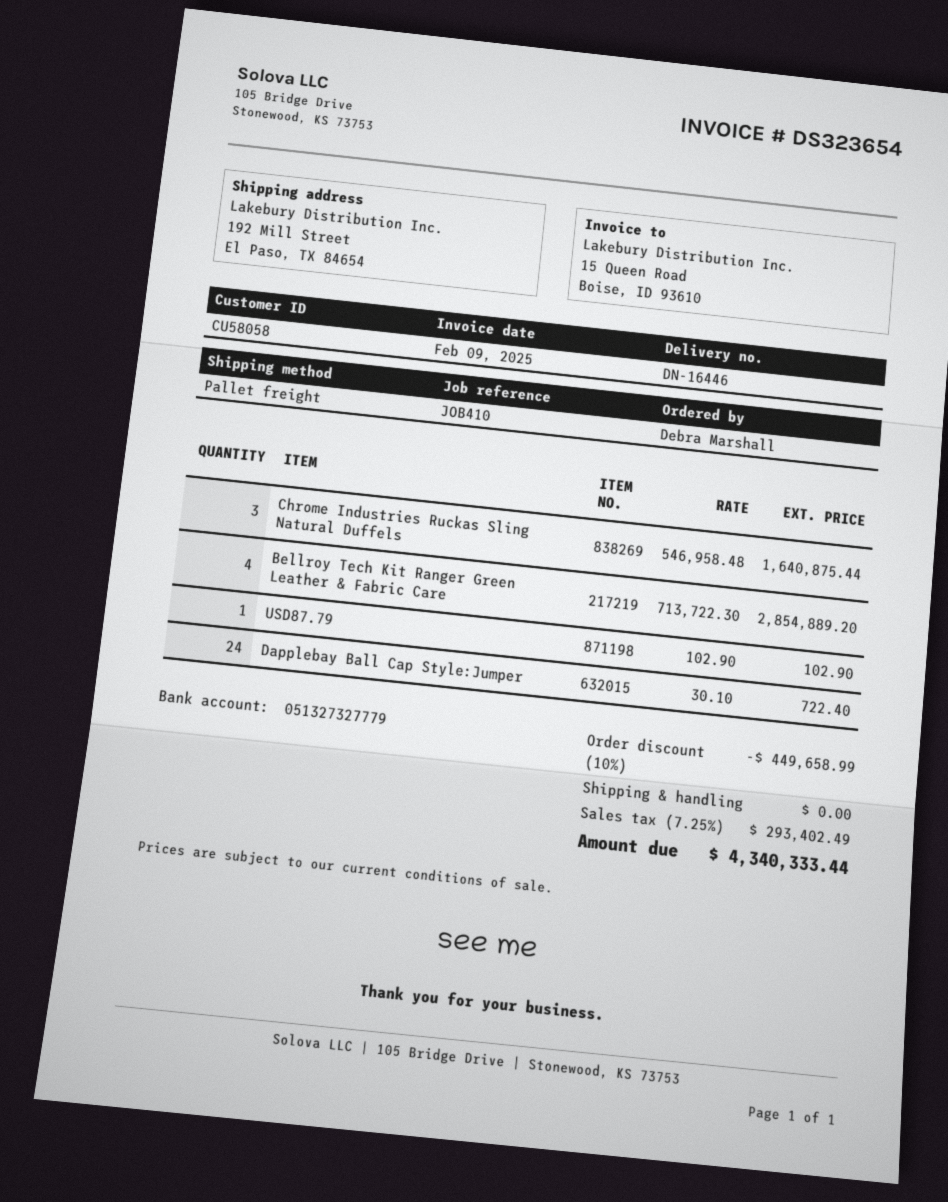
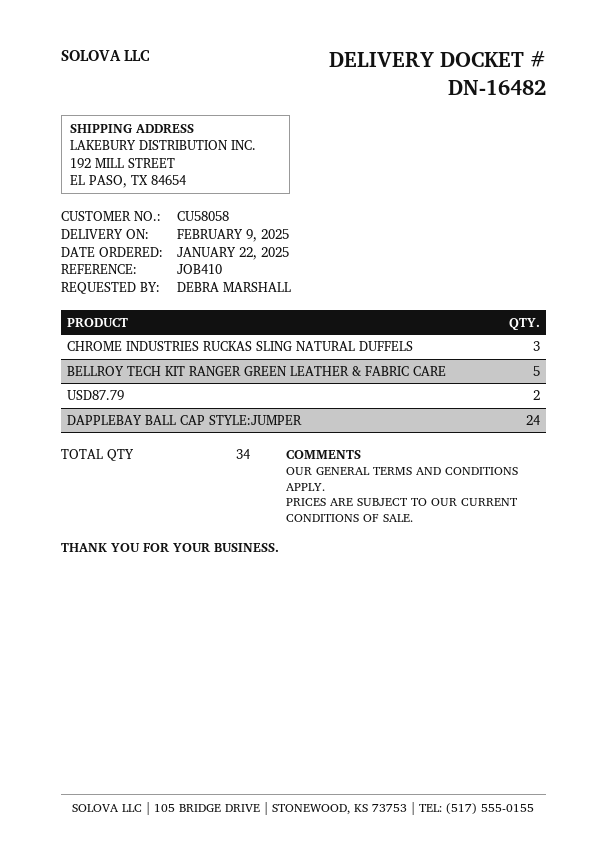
delivery note number: DN-16446 -> DN-16482
Bellroy Tech Kit Ranger Green Leather & Fabric Care: 4 -> 5
USD87.79: 1 -> 2

